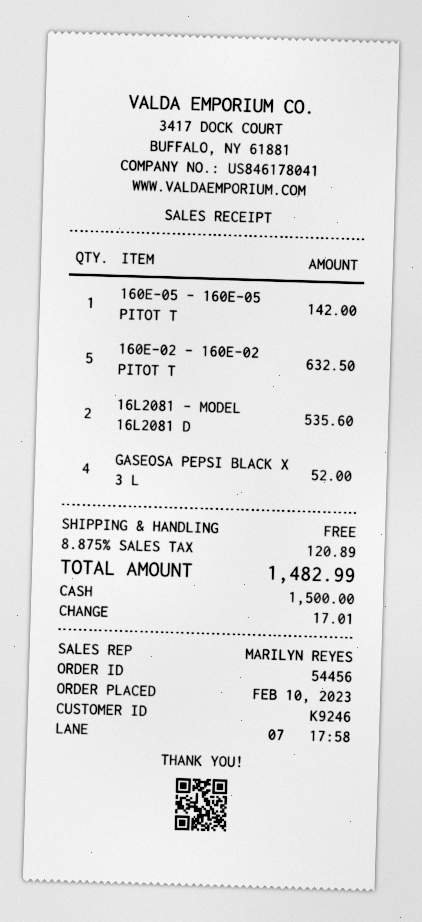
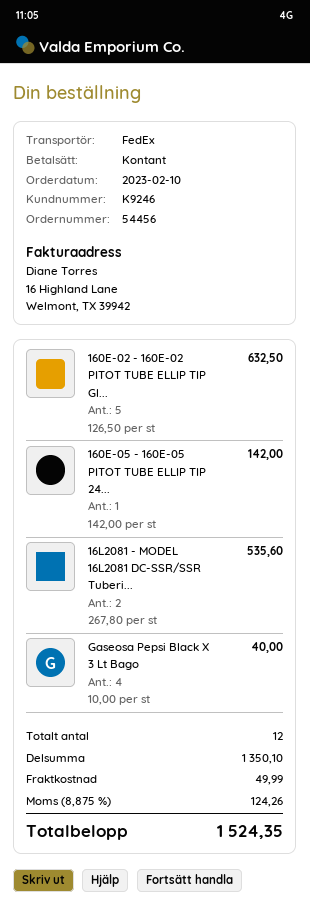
GASEOSA PEPSI BLACK X 3 L: 4 for 52.00 -> 4 for 40.00
shipping: 0.00 -> 49.99
tax: 8.875% = 120.89 -> 8.875% = 124.26
total: 1482.99 -> 1524.35

